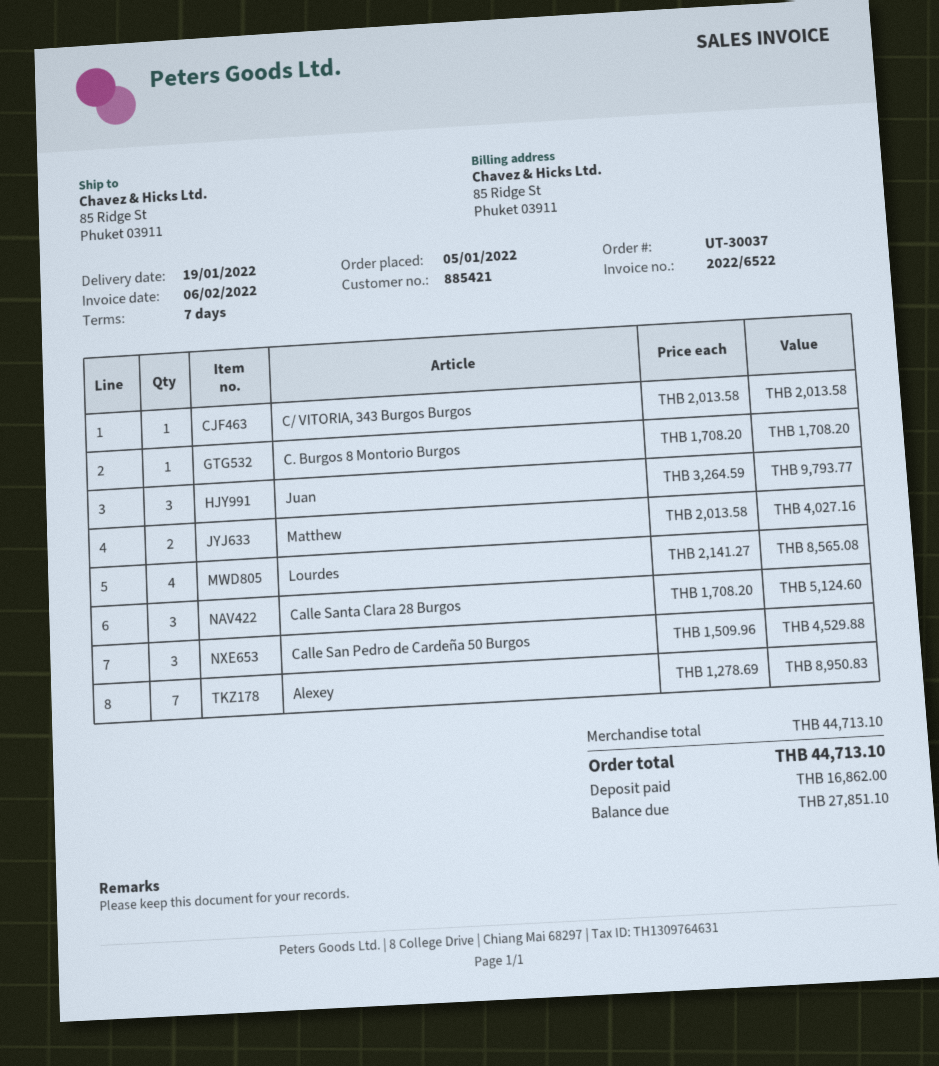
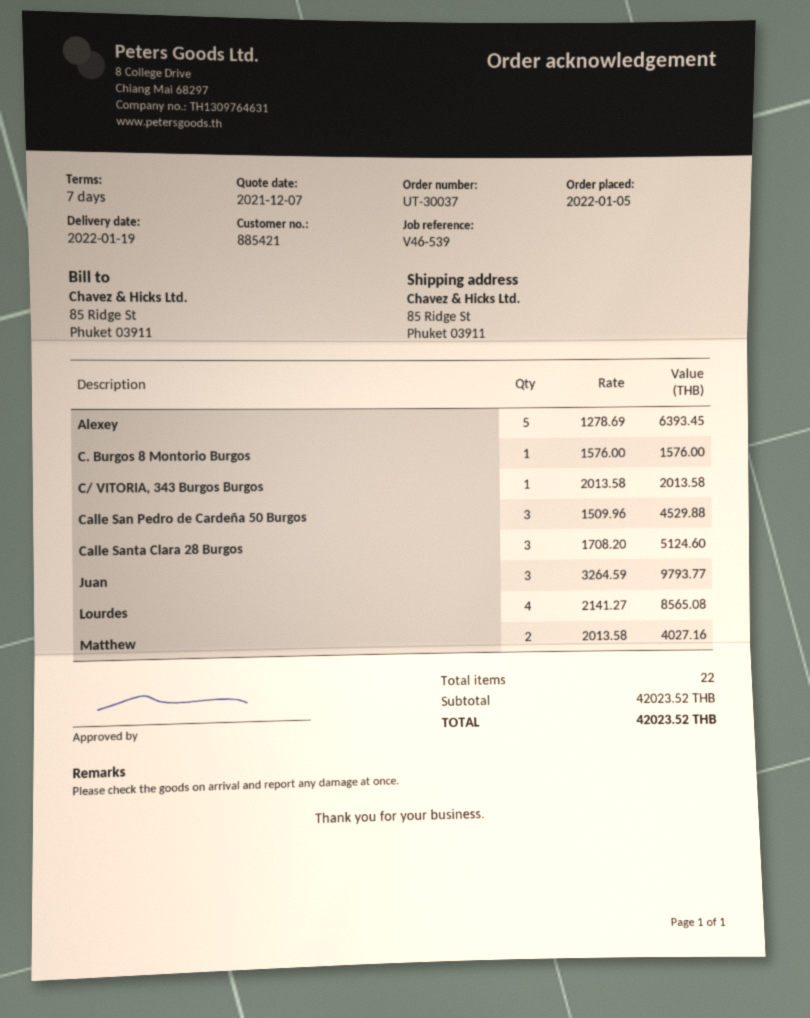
C. Burgos 8 Montorio Burgos: 1 x 1708.20 = 1708.20 -> 1 x 1576.00 = 1576.00
Alexey: 7 x 1278.69 = 8950.83 -> 5 x 1278.69 = 6393.45
subtotal: 44713.10 -> 42023.52
total: 44713.10 -> 42023.52

